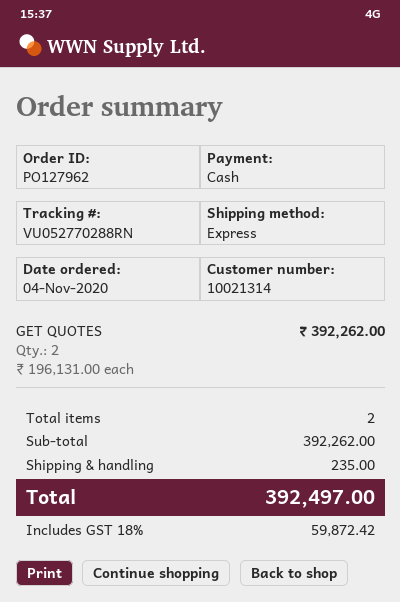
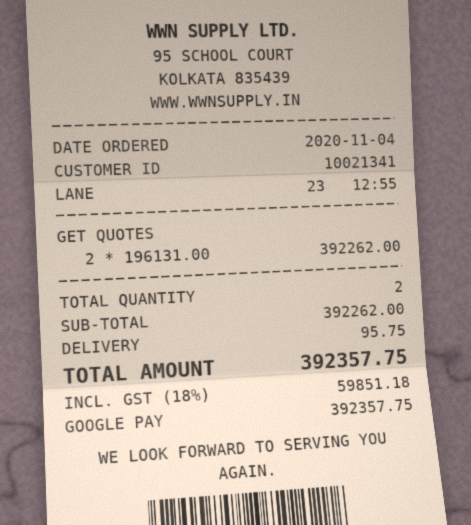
customer number: 10021314 -> 10021341
payment method: cash -> Google Pay
shipping: 235.00 -> 95.75
tax: 18% = 59872.42 -> 18% = 59851.18
total: 392497.00 -> 392357.75

